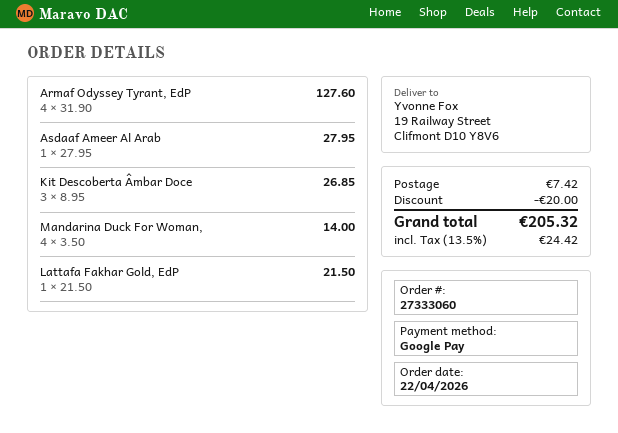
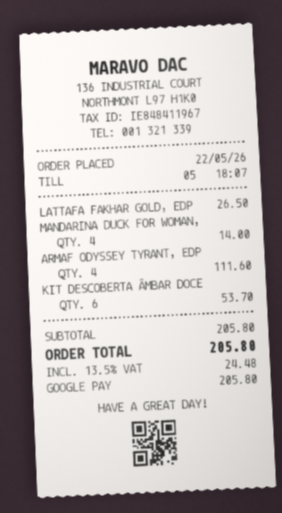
order date: 2026-04-22 -> 2026-05-22
Armaf Odyssey Tyrant, EdP: 4 for 127.60 -> 4 for 111.60
Asdaaf Ameer Al Arab: 1 for 27.95 -> none
Kit Descoberta Âmbar Doce: 3 for 26.85 -> 6 for 53.70
Lattafa Fakhar Gold, EdP: 1 for 21.50 -> 1 for 26.50
discount: 20.00 -> none
shipping: 7.42 -> none
tax: 13.5% = 24.42 -> 13.5% = 24.48
total: 205.32 -> 205.80

